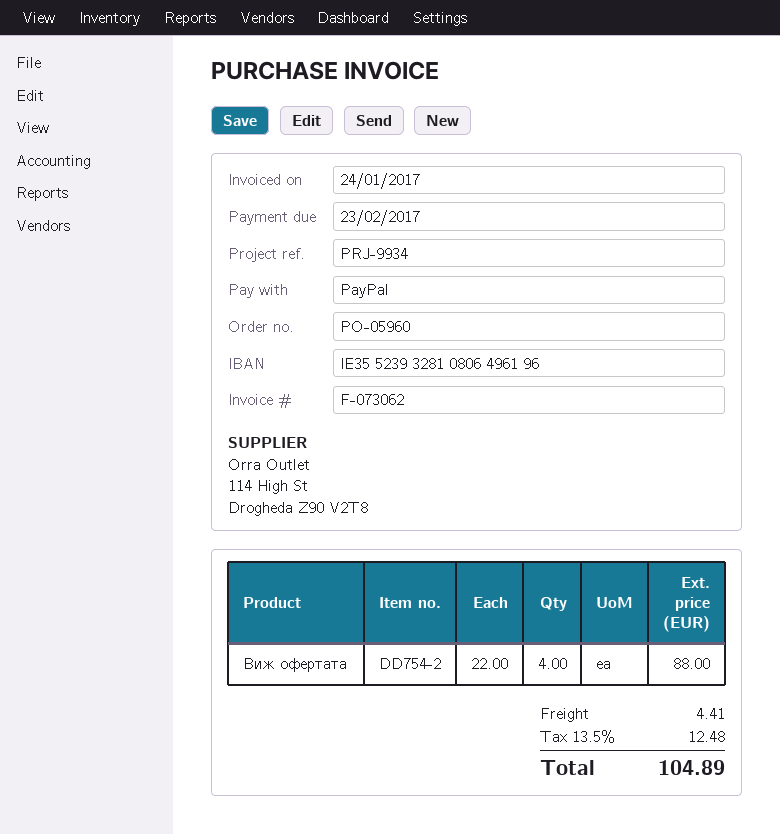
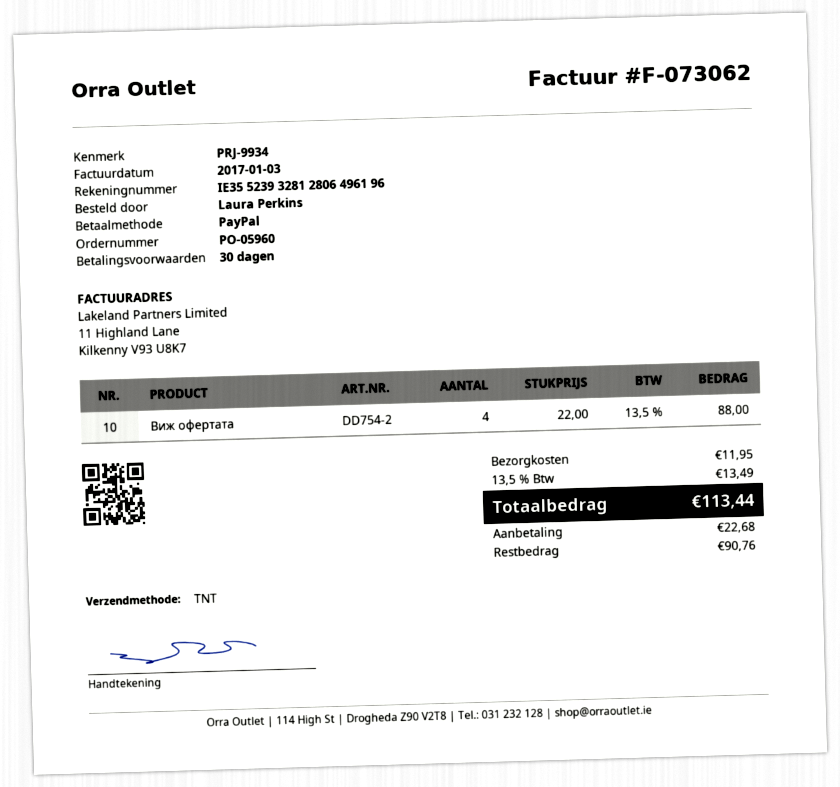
invoice date: 2017-01-24 -> 2017-01-03
bank account: IE35523932810806496196 -> IE35523932812806496196
shipping: 4.41 -> 11.95
tax: 13.5% = 12.48 -> 13.5% = 13.49
total: 104.89 -> 113.44

